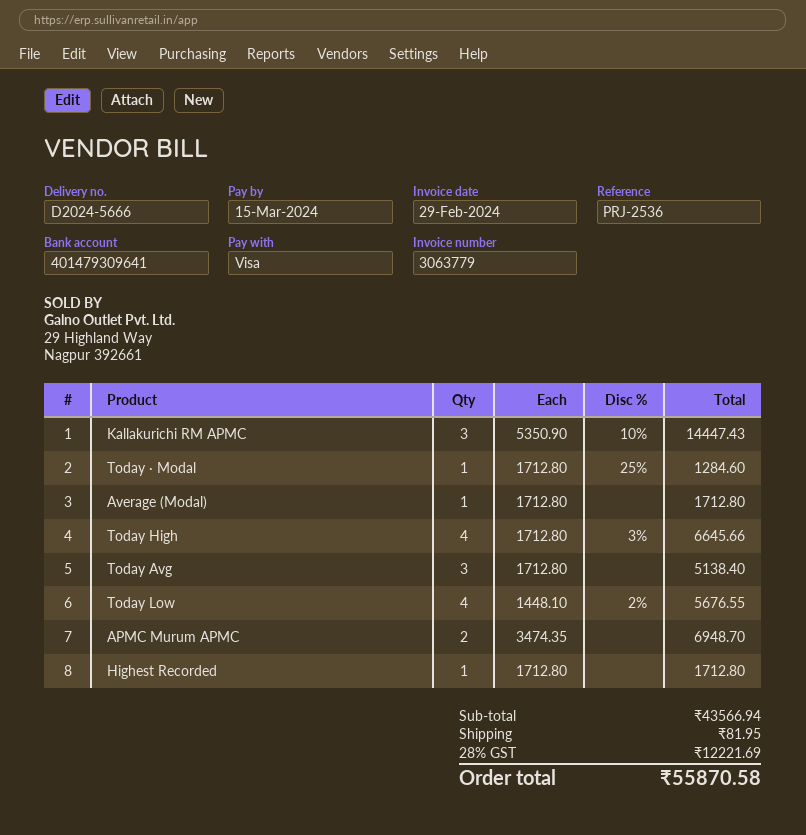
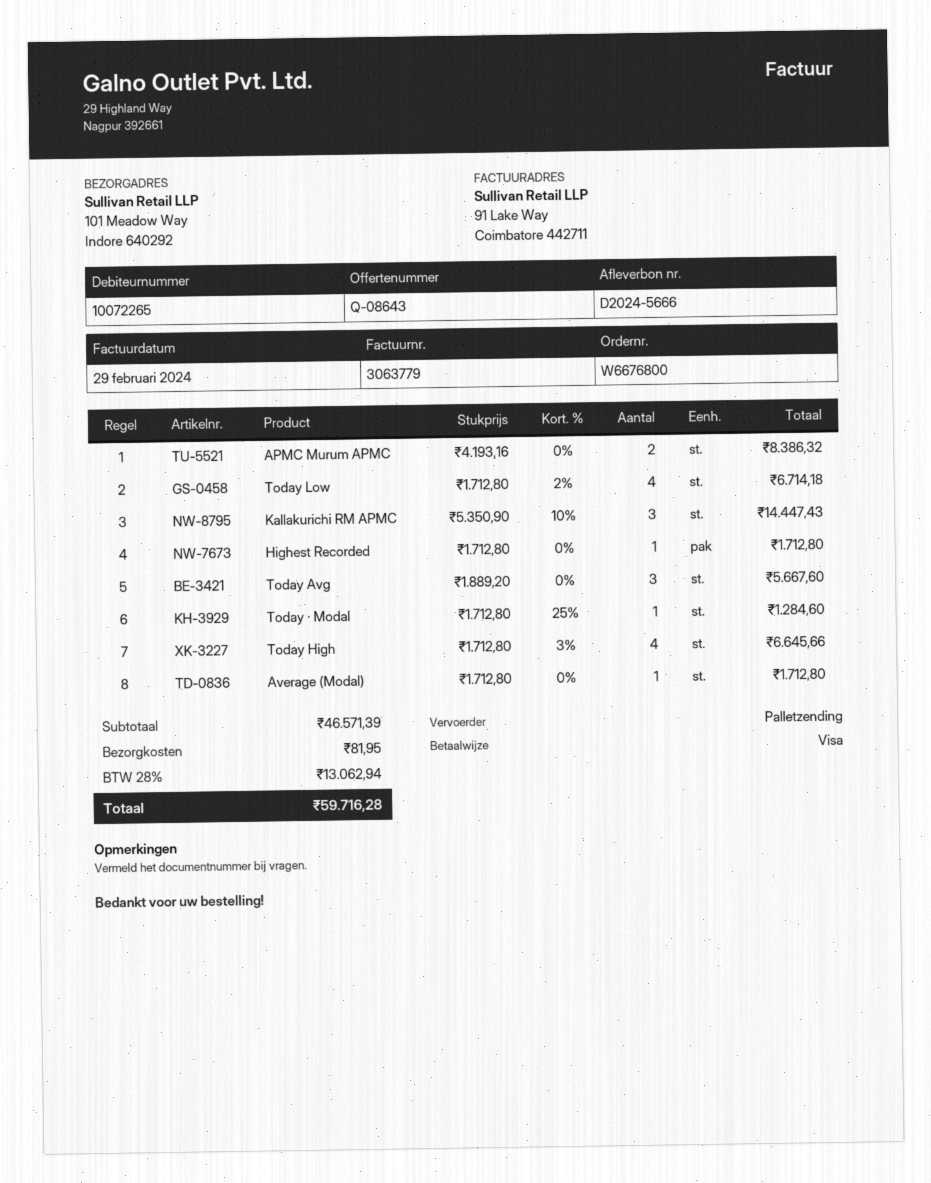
Today Avg: 3 x 1712.80 = 5138.40 -> 3 x 1889.20 = 5667.60
Today Low: 4 x 1448.10 - 2% = 5676.55 -> 4 x 1712.80 - 2% = 6714.18
APMC Murum APMC: 2 x 3474.35 = 6948.70 -> 2 x 4193.16 = 8386.32
subtotal: 43566.94 -> 46571.39
tax: 28% = 12221.69 -> 28% = 13062.94
total: 55870.58 -> 59716.28

